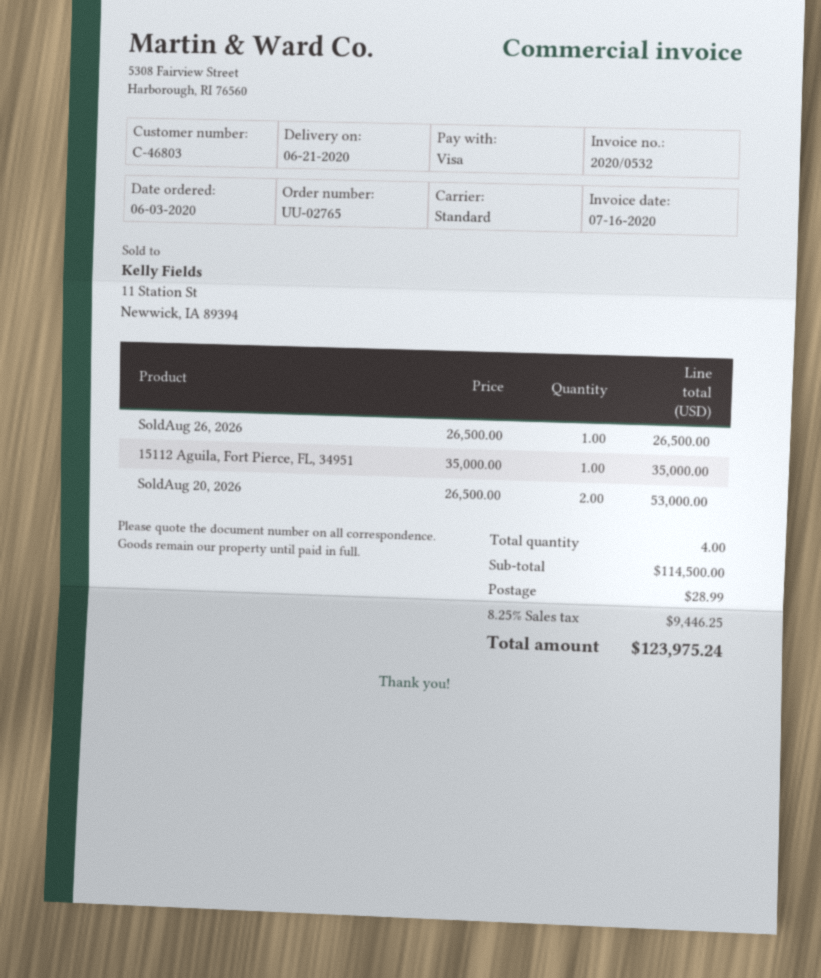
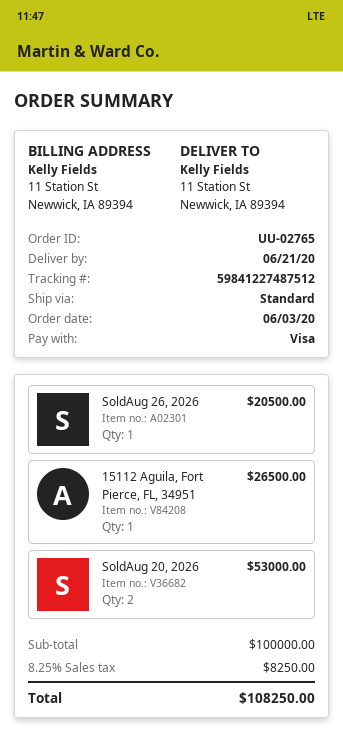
SoldAug 26, 2026: 1 for 26500.00 -> 1 for 20500.00
15112 Aguila, Fort Pierce, FL, 34951: 1 for 35000.00 -> 1 for 26500.00
subtotal: 114500.00 -> 100000.00
shipping: 28.99 -> none
tax: 8.25% = 9446.25 -> 8.25% = 8250.00
total: 123975.24 -> 108250.00

